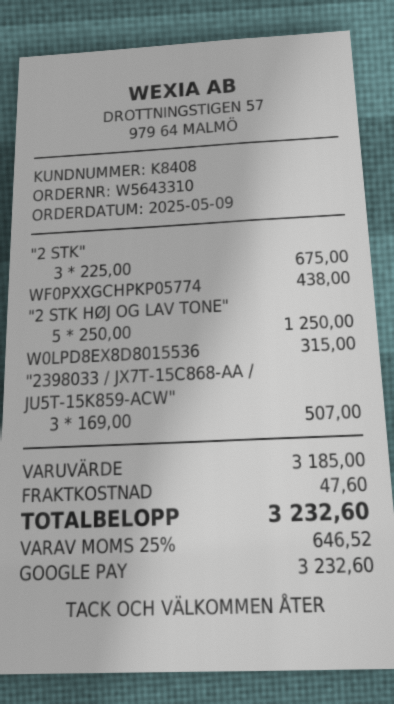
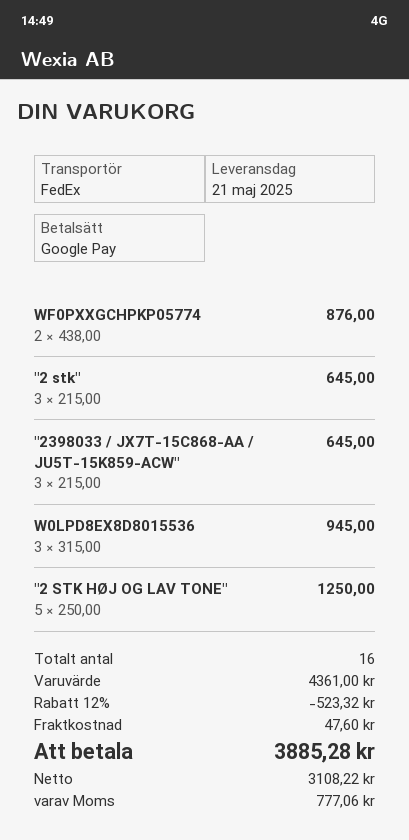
"2 STK": 3 x 225.00 = 675.00 -> 3 x 215.00 = 645.00
WF0PXXGCHPKP05774: 1 x 438.00 = 438.00 -> 2 x 438.00 = 876.00
W0LPD8EX8D8015536: 1 x 315.00 = 315.00 -> 3 x 315.00 = 945.00
"2398033 / JX7T-15C868-AA / JU5T-15K859-ACW": 3 x 169.00 = 507.00 -> 3 x 215.00 = 645.00
subtotal: 3185.00 -> 4361.00
discount: none -> 12% = 523.32
tax: 646.52 -> 777.06
total: 3232.60 -> 3885.28

